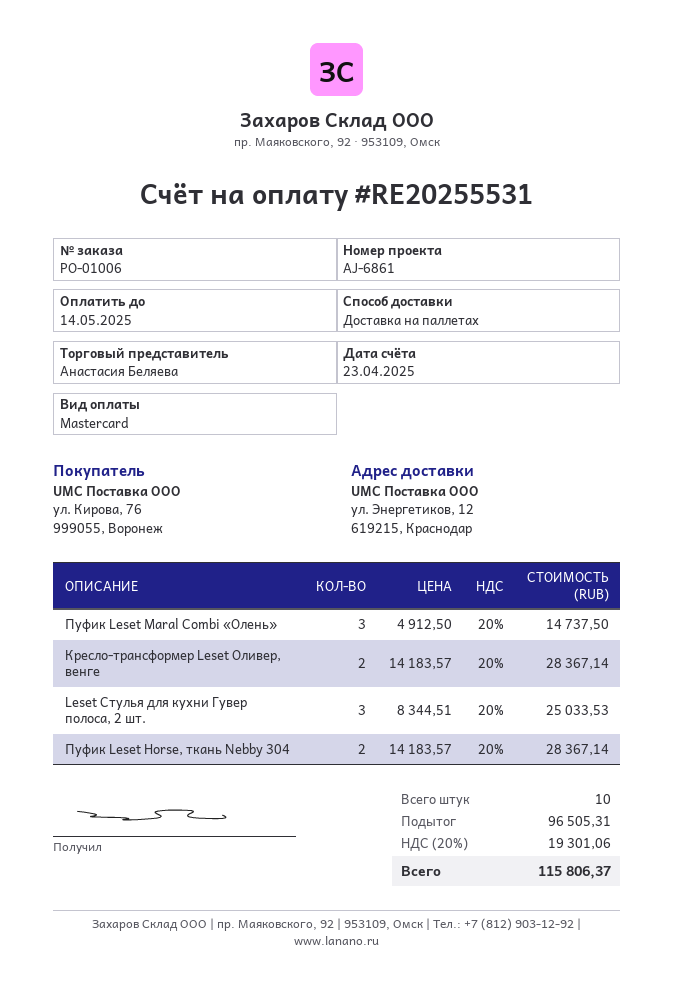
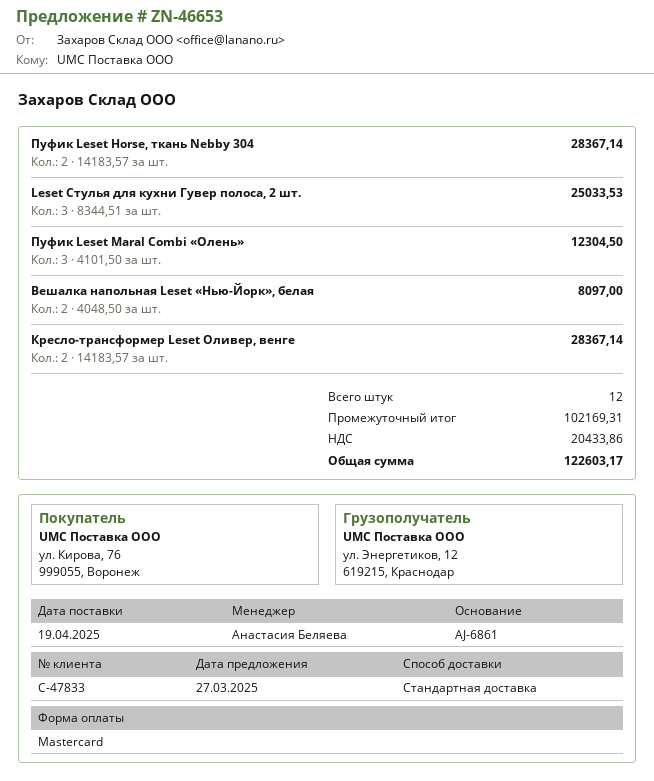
shipping method: pallet freight -> standard
Пуфик Leset Maral Combi «Олень»: 3 x 4912.50 = 14737.50 -> 3 x 4101.50 = 12304.50
Вешалка напольная Leset «Нью-Йорк», белая: none -> 2 x 4048.50 = 8097.00
total quantity: 10 -> 12
subtotal: 96505.31 -> 102169.31
tax: 19301.06 -> 20433.86
total: 115806.37 -> 122603.17

